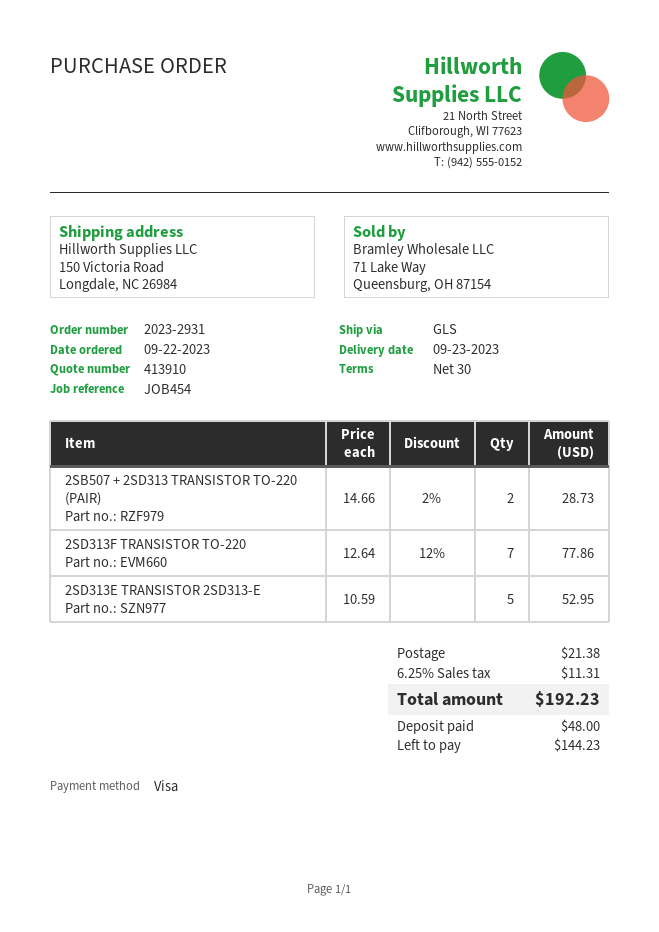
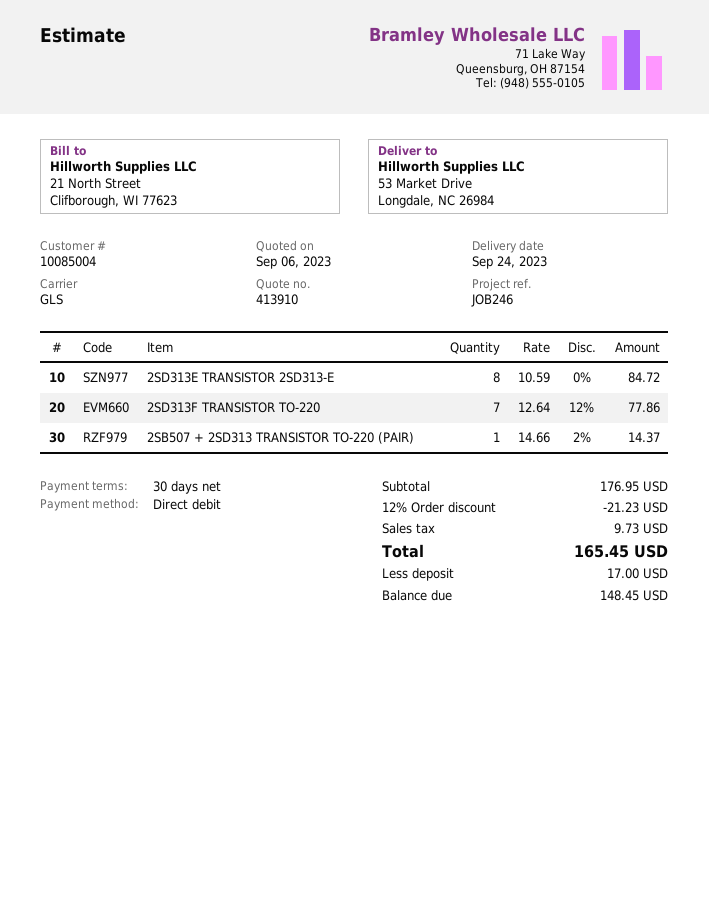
delivery date: 2023-09-23 -> 2023-09-24
reference: JOB454 -> JOB246
payment method: Visa -> direct debit
ship to: 150 Victoria Road, Longdale, NC 26984 -> 53 Market Drive, Longdale, NC 26984
2SB507 + 2SD313 TRANSISTOR TO-220 (PAIR): 2 x 14.66 - 2% = 28.73 -> 1 x 14.66 - 2% = 14.37
2SD313E TRANSISTOR 2SD313-E: 5 x 10.59 = 52.95 -> 8 x 10.59 = 84.72
discount: none -> 12% = 21.23
shipping: 21.38 -> none
tax: 11.31 -> 9.73
total: 192.23 -> 165.45
deposit: 48.00 -> 17.00
balance: 144.23 -> 148.45

